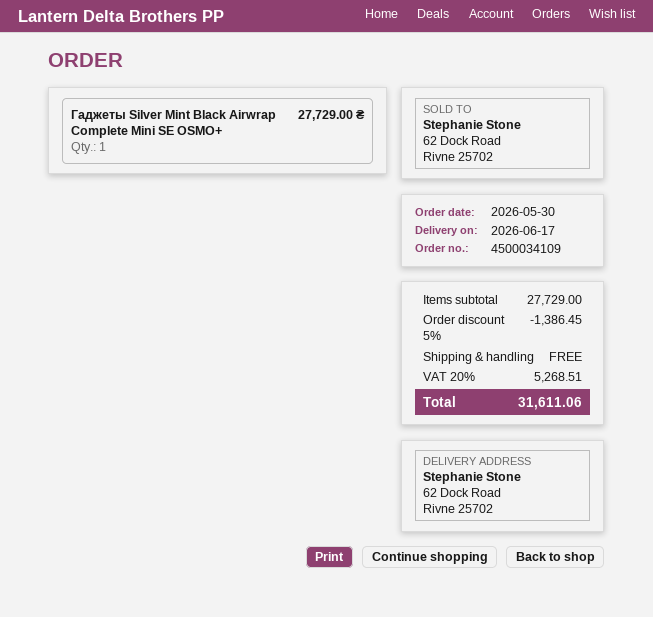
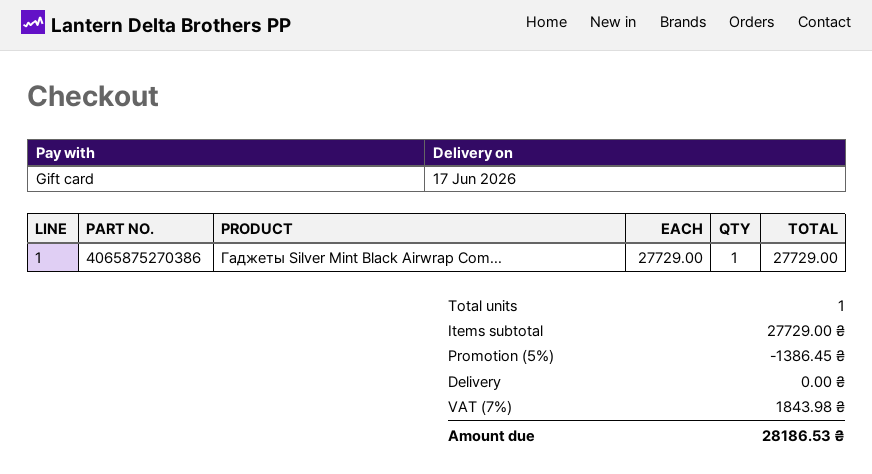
tax: 20% = 5268.51 -> 7% = 1843.98
total: 31611.06 -> 28186.53

